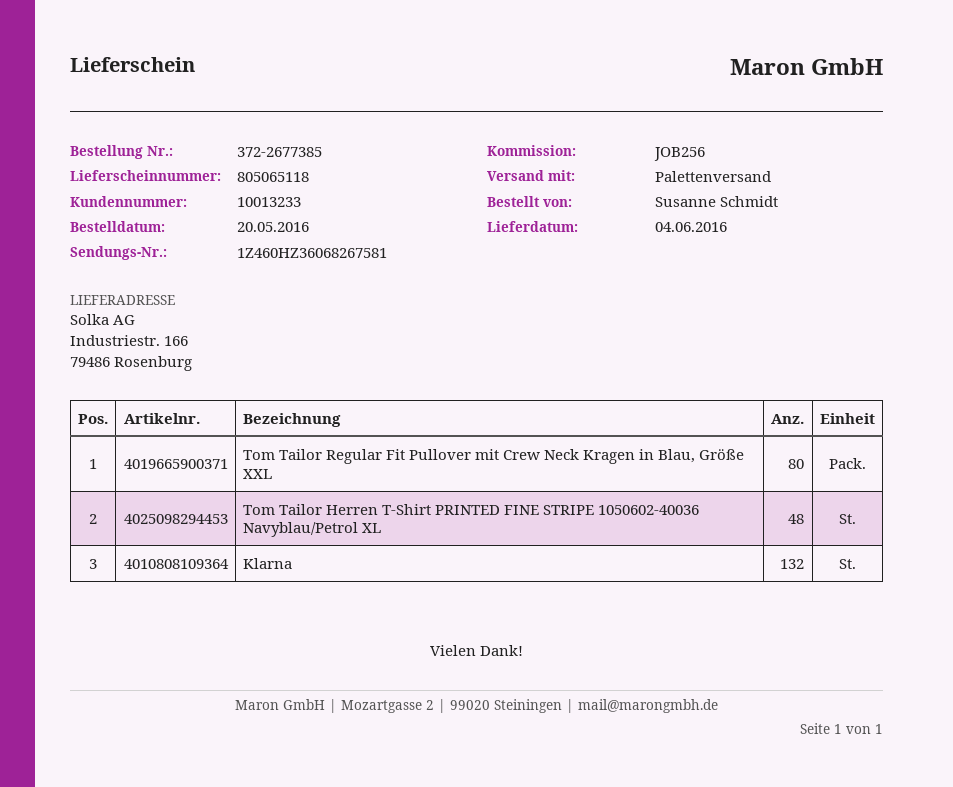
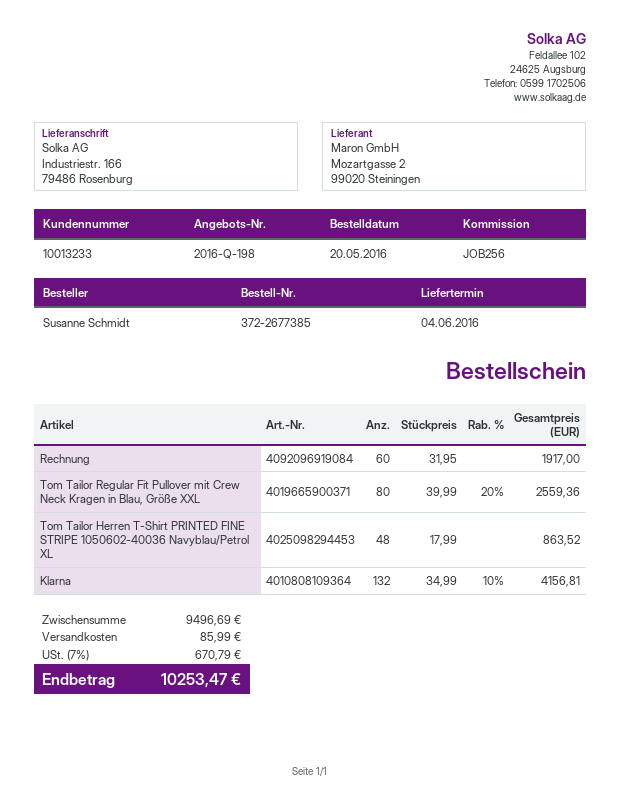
Rechnung: none -> 60

